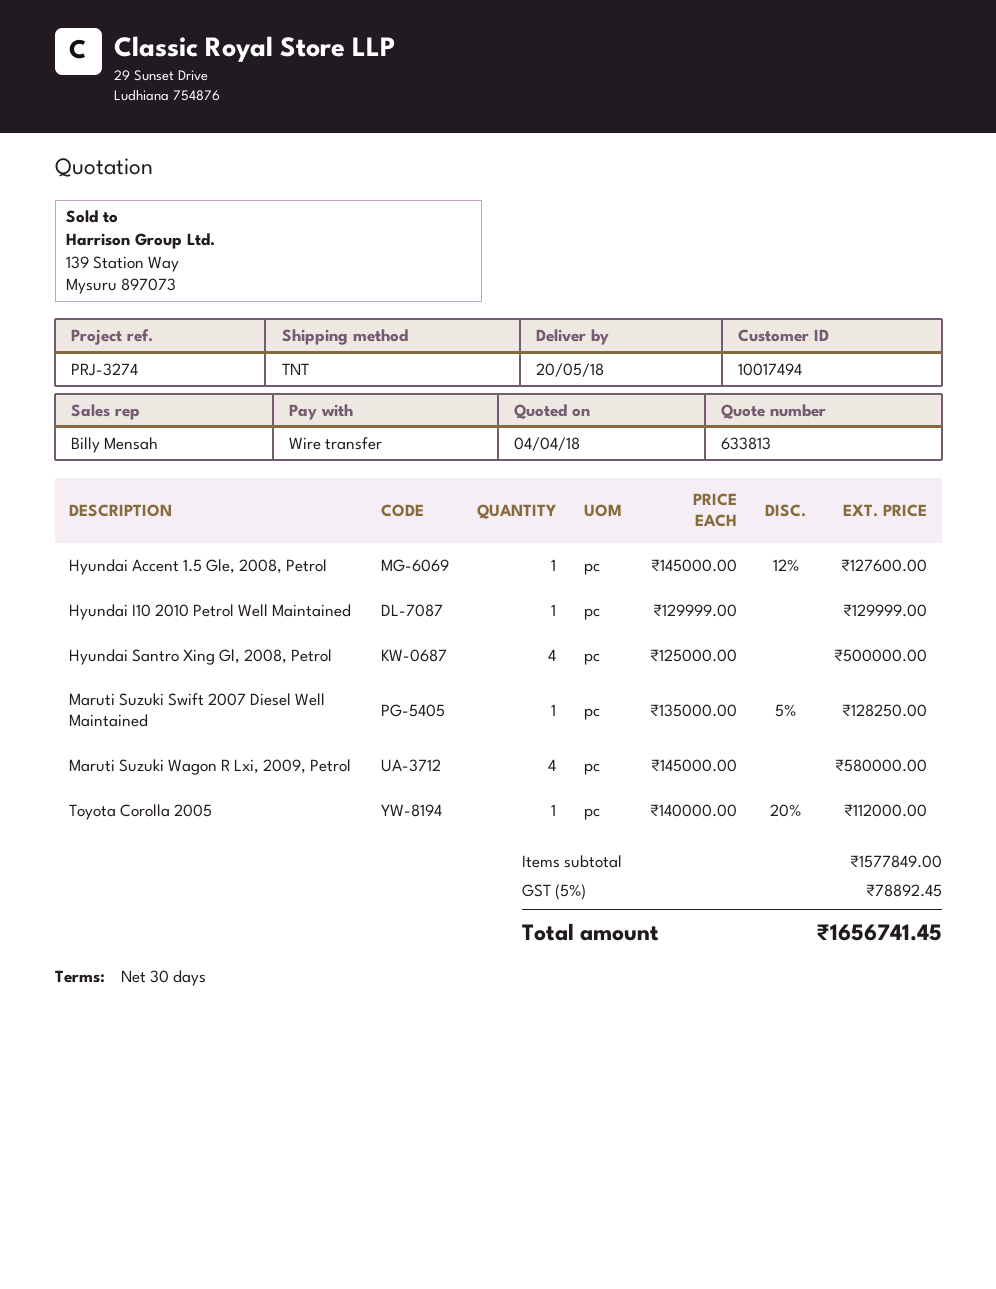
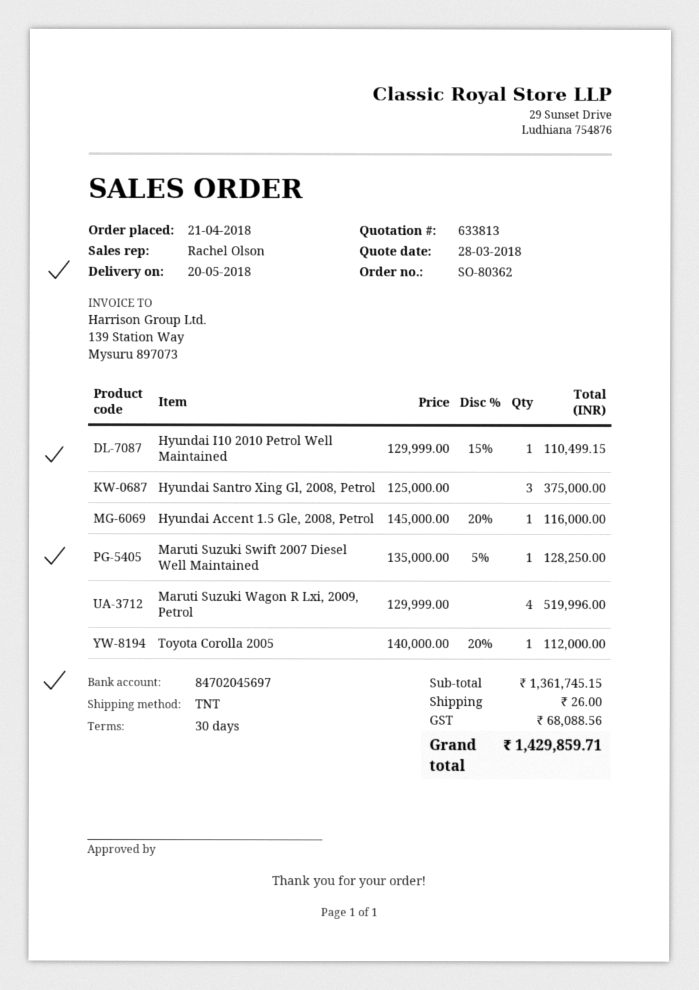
quote date: 2018-04-04 -> 2018-03-28
sales rep: Billy Mensah -> Rachel Olson
Hyundai Accent 1.5 Gle, 2008, Petrol: 1 x 145000.00 - 12% = 127600.00 -> 1 x 145000.00 - 20% = 116000.00
Hyundai I10 2010 Petrol Well Maintained: 1 x 129999.00 = 129999.00 -> 1 x 129999.00 - 15% = 110499.15
Hyundai Santro Xing Gl, 2008, Petrol: 4 x 125000.00 = 500000.00 -> 3 x 125000.00 = 375000.00
Maruti Suzuki Wagon R Lxi, 2009, Petrol: 4 x 145000.00 = 580000.00 -> 4 x 129999.00 = 519996.00
subtotal: 1577849.00 -> 1361745.15
shipping: none -> 26.00
tax: 78892.45 -> 68088.56
total: 1656741.45 -> 1429859.71

